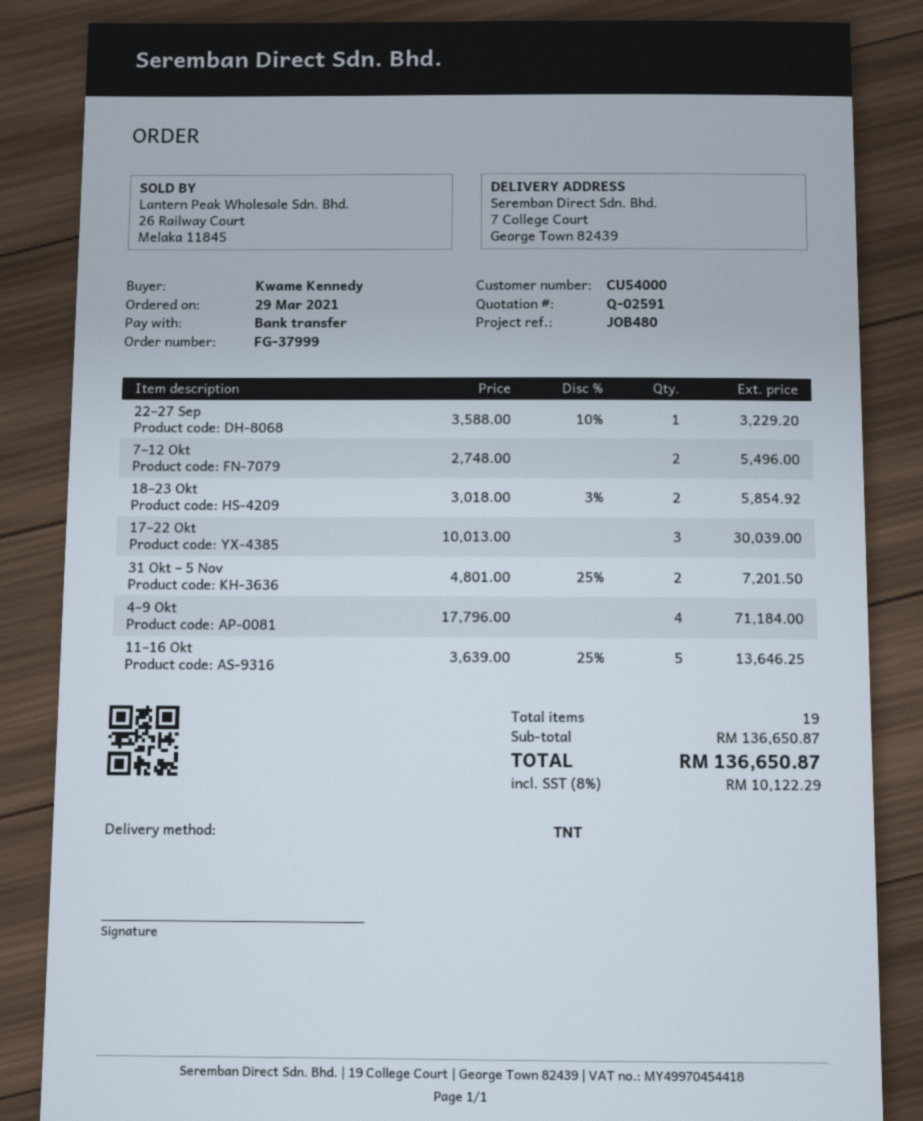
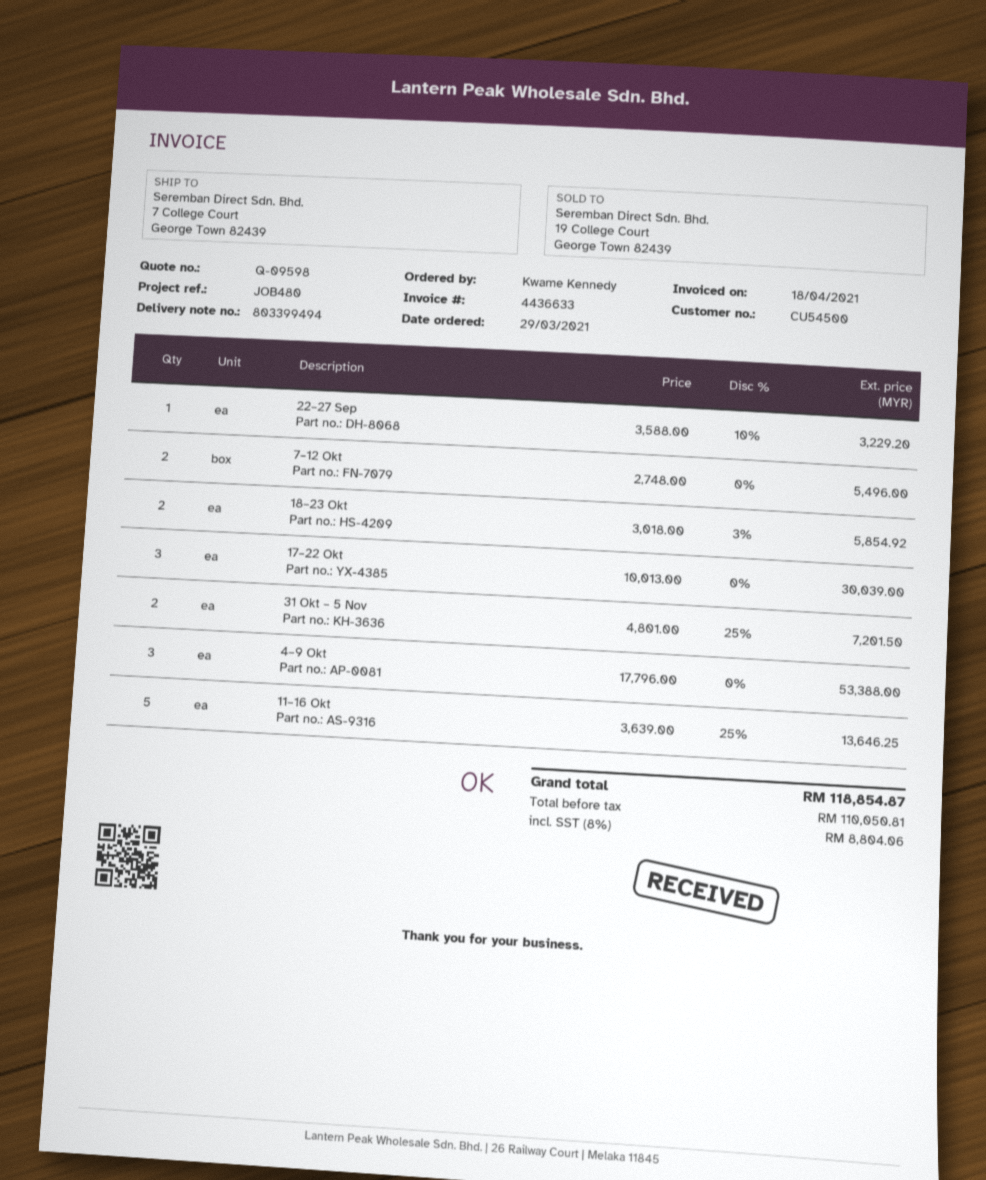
quote number: Q-02591 -> Q-09598
customer number: CU54000 -> CU54500
4–9 Okt: 4 x 17796.00 = 71184.00 -> 3 x 17796.00 = 53388.00
tax: 8% = 10122.29 -> 8% = 8804.06
total: 136650.87 -> 118854.87

